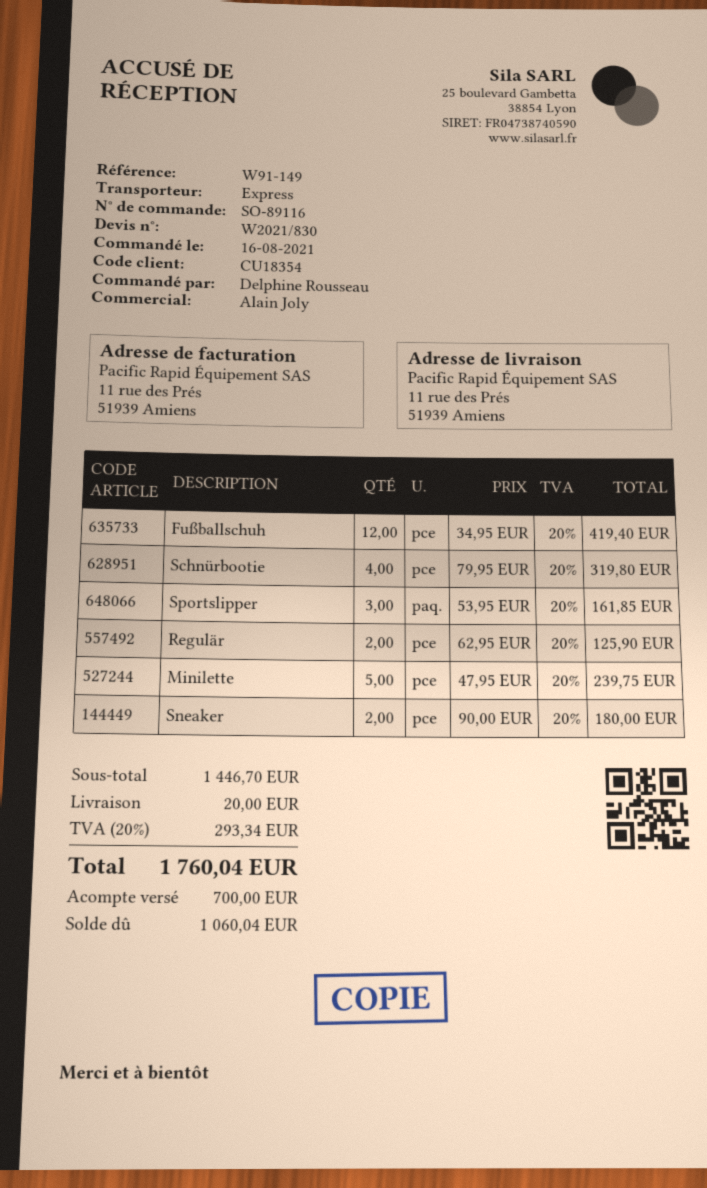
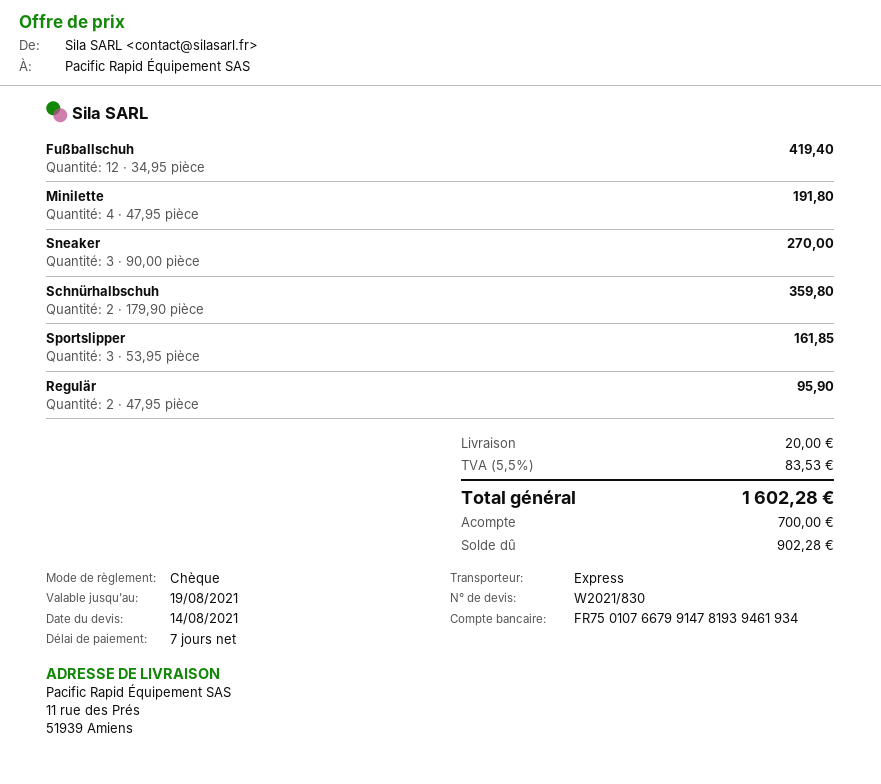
Schnürbootie: 4 x 79.95 = 319.80 -> none
Regulär: 2 x 62.95 = 125.90 -> 2 x 47.95 = 95.90
Minilette: 5 x 47.95 = 239.75 -> 4 x 47.95 = 191.80
Sneaker: 2 x 90.00 = 180.00 -> 3 x 90.00 = 270.00
Schnürhalbschuh: none -> 2 x 179.90 = 359.80
tax: 20% = 293.34 -> 5.5% = 83.53
total: 1760.04 -> 1602.28
balance: 1060.04 -> 902.28

